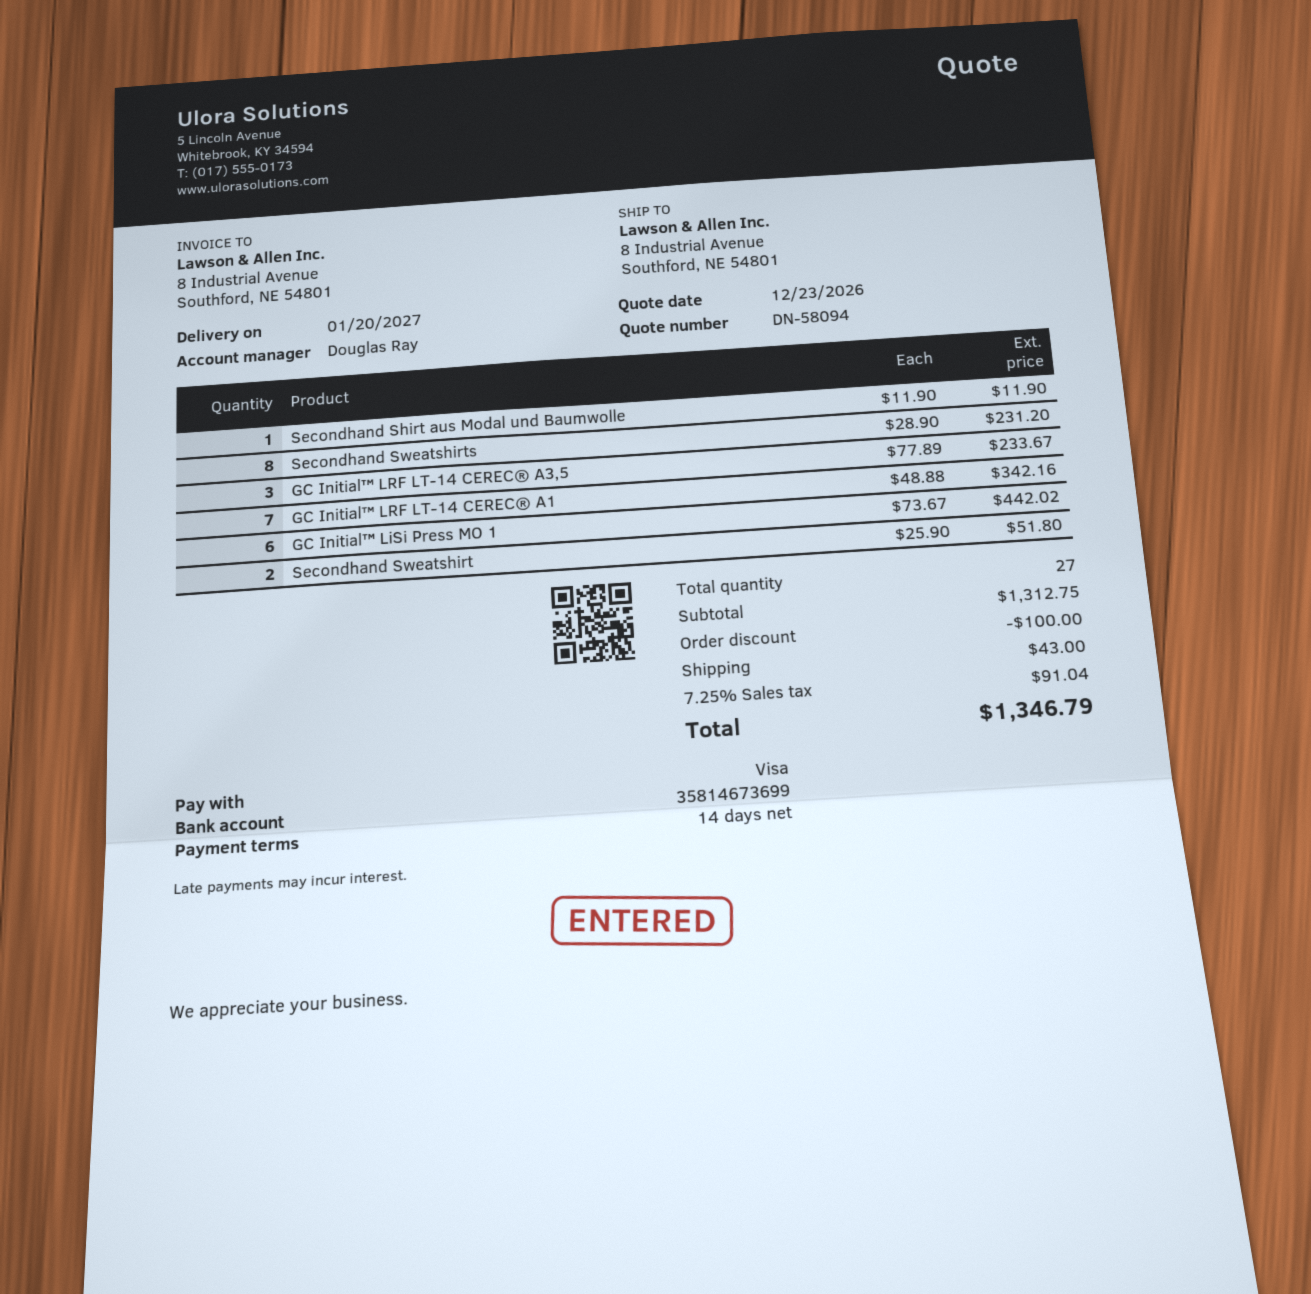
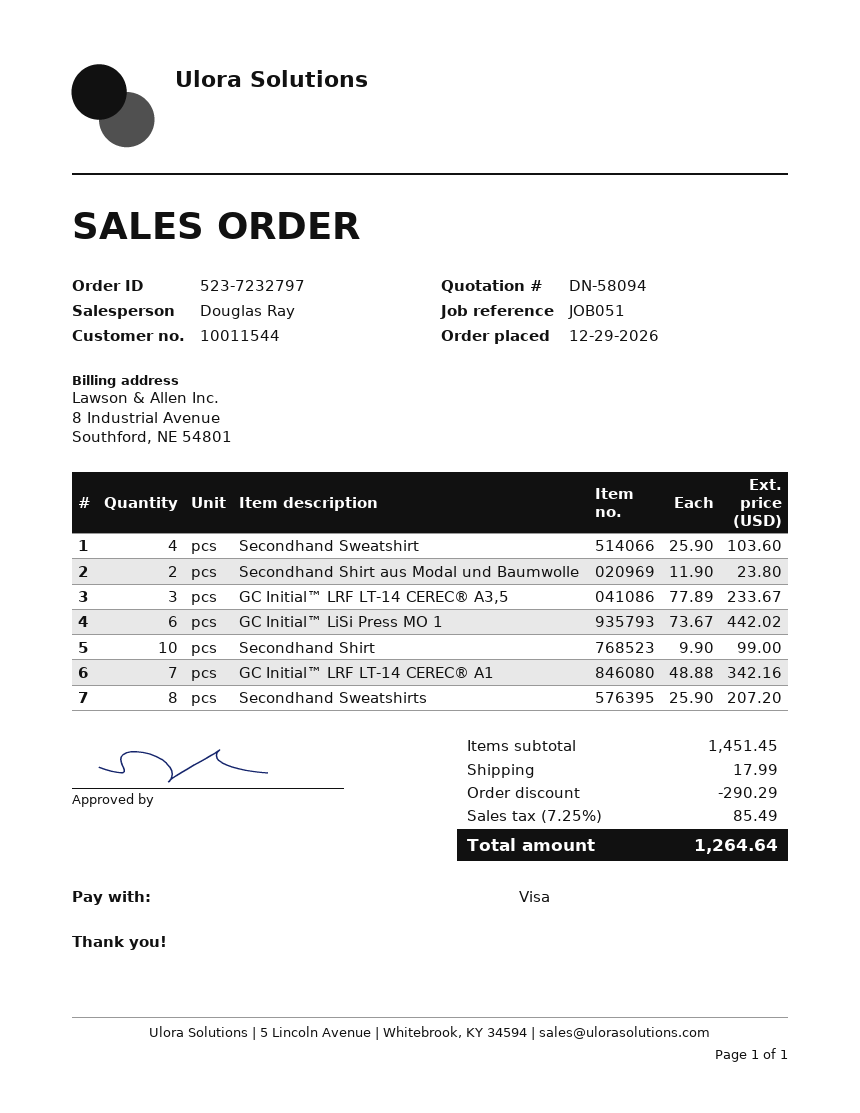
Secondhand Shirt aus Modal und Baumwolle: 1 x 11.90 = 11.90 -> 2 x 11.90 = 23.80
Secondhand Sweatshirts: 8 x 28.90 = 231.20 -> 8 x 25.90 = 207.20
Secondhand Sweatshirt: 2 x 25.90 = 51.80 -> 4 x 25.90 = 103.60
Secondhand Shirt: none -> 10 x 9.90 = 99.00
subtotal: 1312.75 -> 1451.45
discount: 100.00 -> 290.29
shipping: 43.00 -> 17.99
tax: 7.25% = 91.04 -> 7.25% = 85.49
total: 1346.79 -> 1264.64

